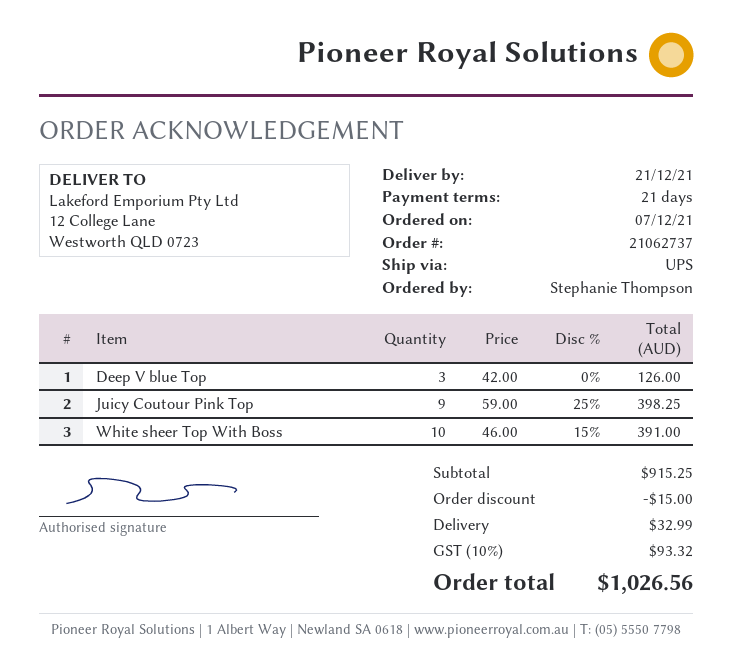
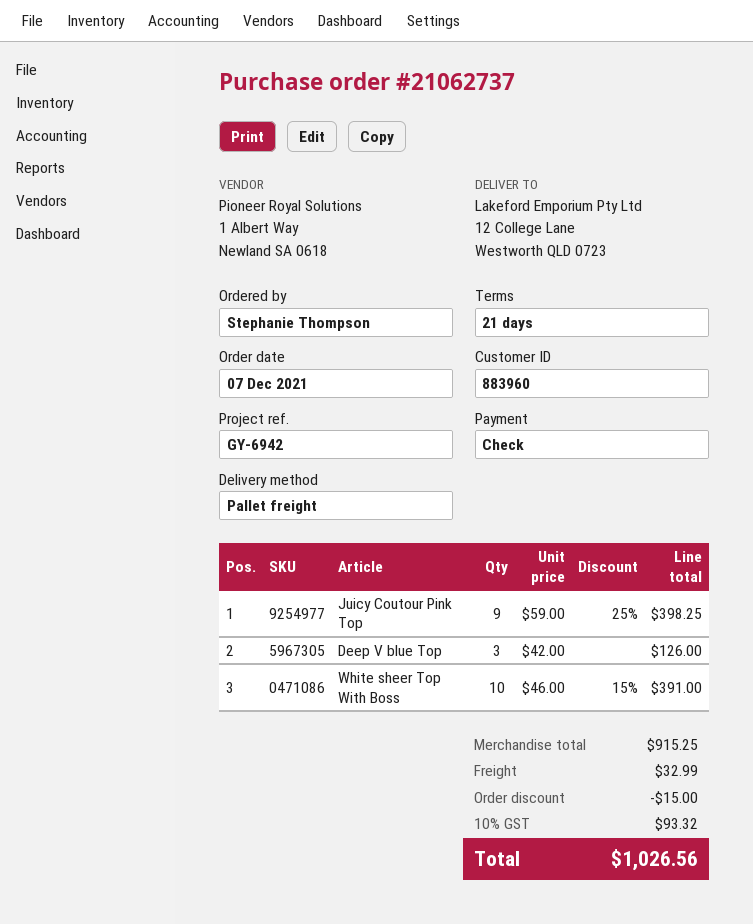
shipping method: UPS -> pallet freight

